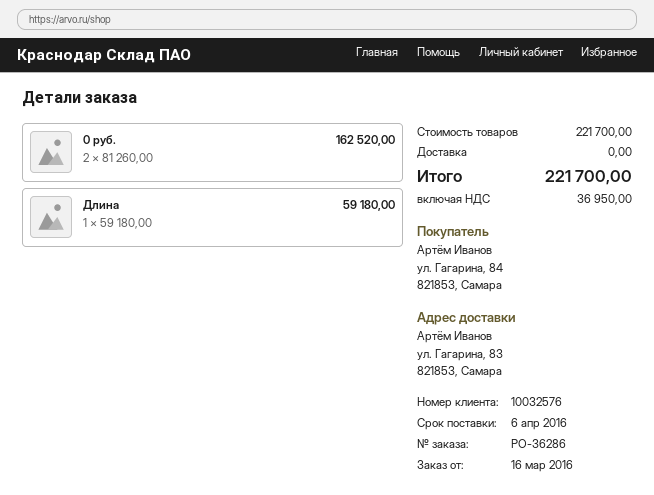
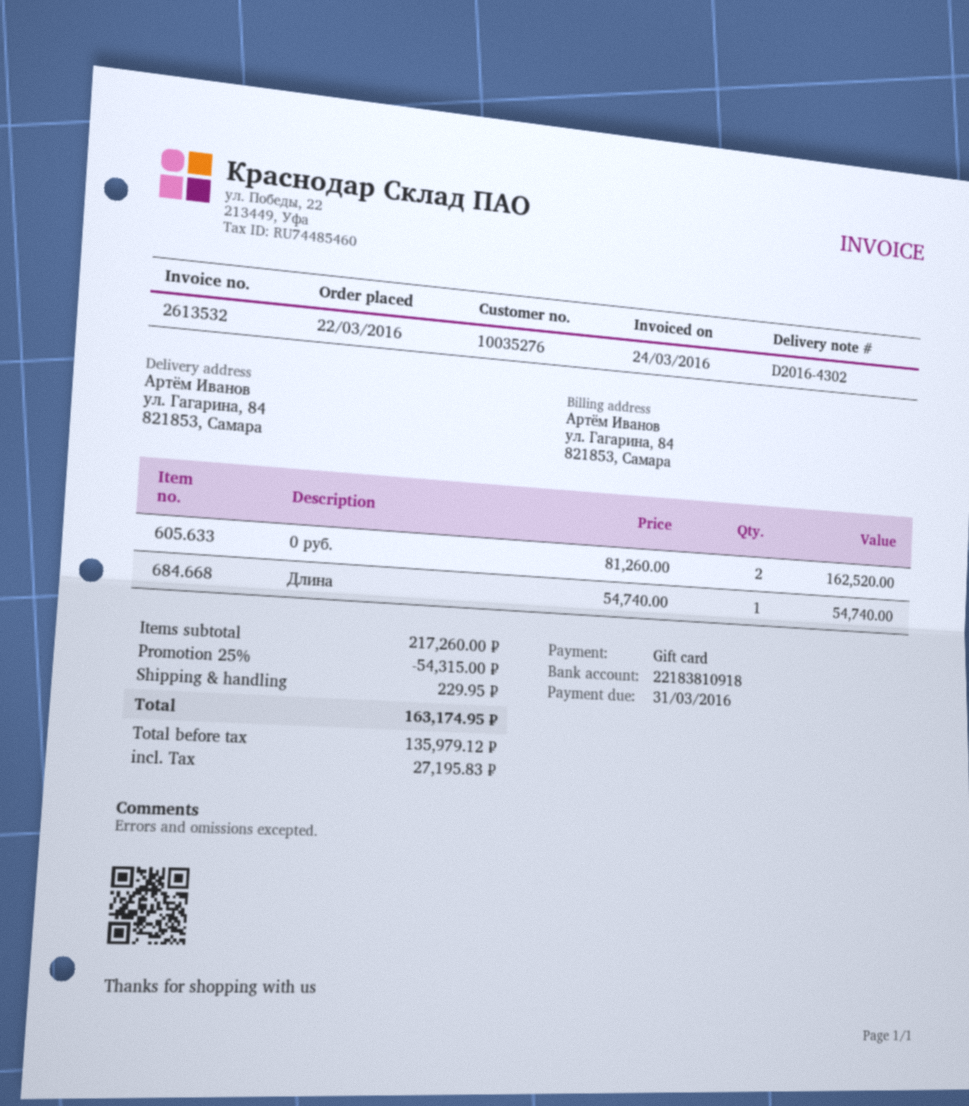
order date: 2016-03-16 -> 2016-03-22
customer number: 10032576 -> 10035276
ship to: ул. Гагарина, 83, 821853, Самара -> ул. Гагарина, 84, 821853, Самара
Длина: 1 x 59180.00 = 59180.00 -> 1 x 54740.00 = 54740.00
subtotal: 221700.00 -> 217260.00
discount: none -> 25% = 54315.00
shipping: 0.00 -> 229.95
tax: 36950.00 -> 27195.83
total: 221700.00 -> 163174.95

